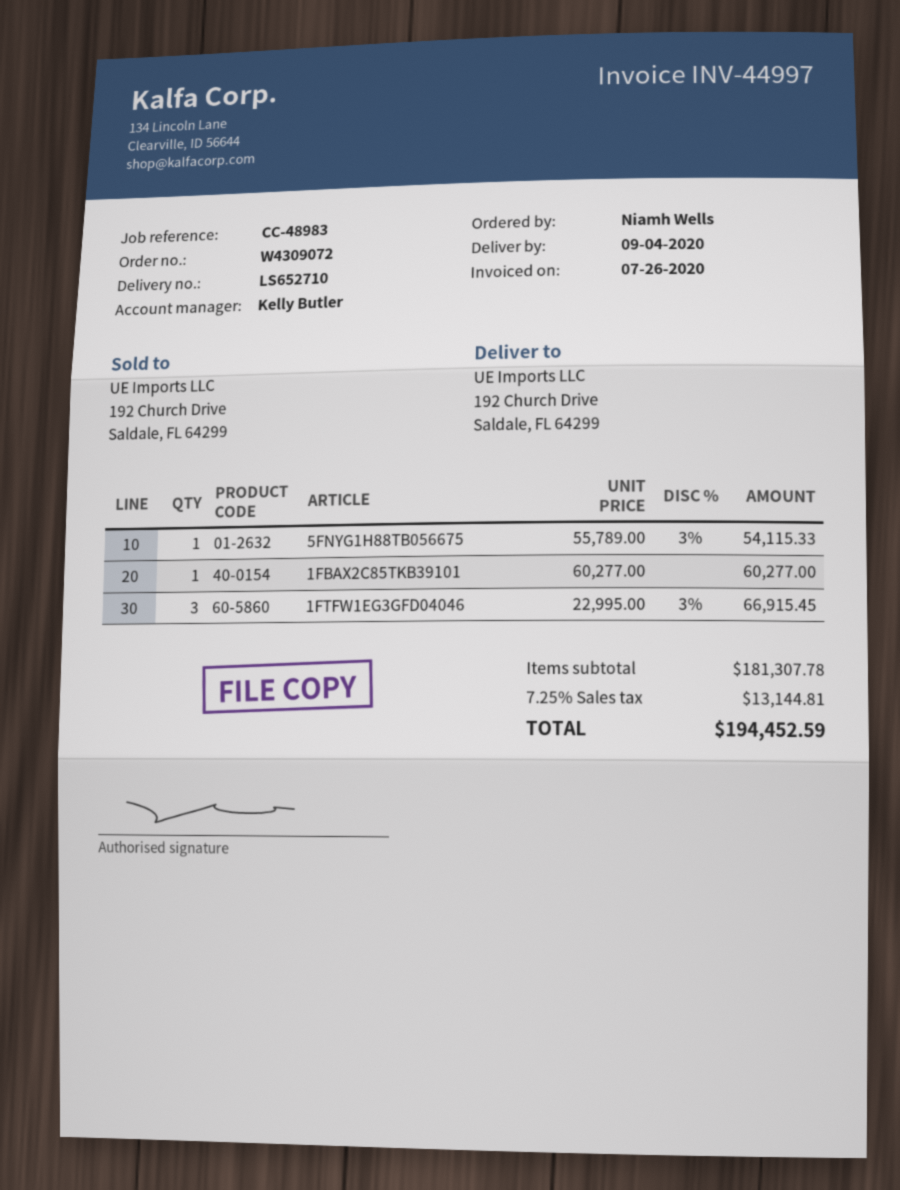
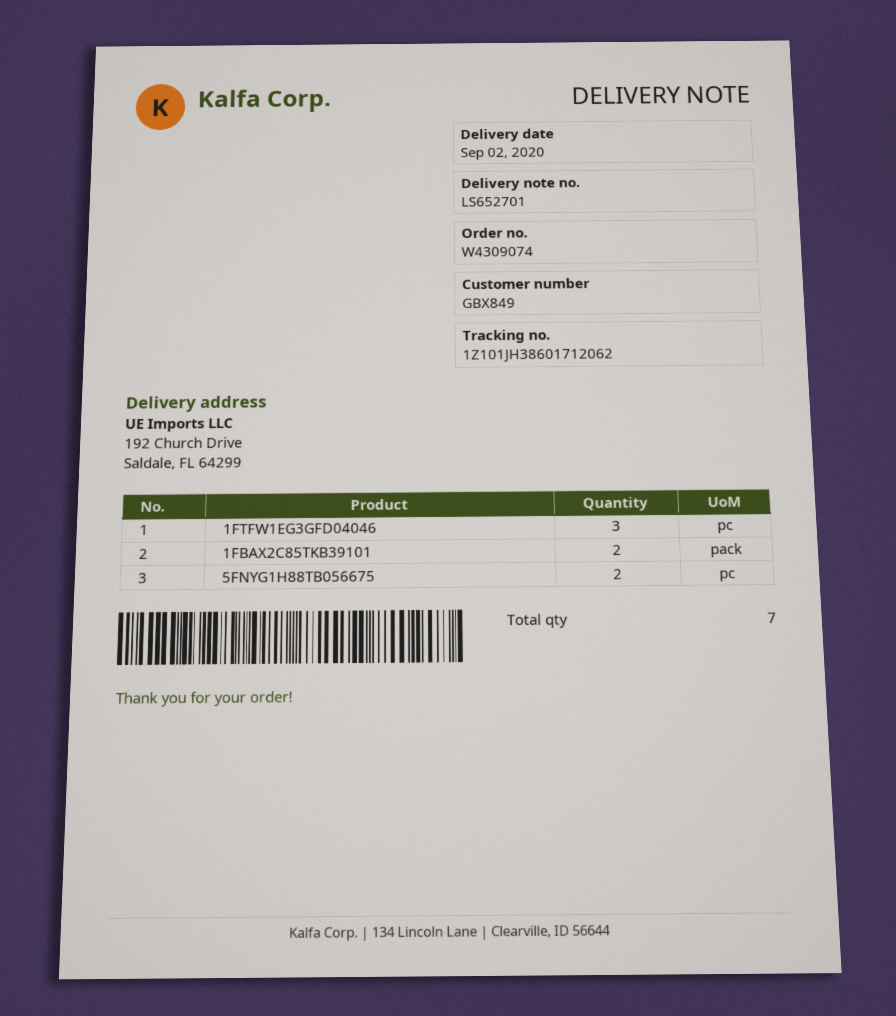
order number: W4309072 -> W4309074
delivery note number: LS652710 -> LS652701
delivery date: 2020-09-04 -> 2020-09-02
5FNYG1H88TB056675: 1 -> 2
1FBAX2C85TKB39101: 1 -> 2

